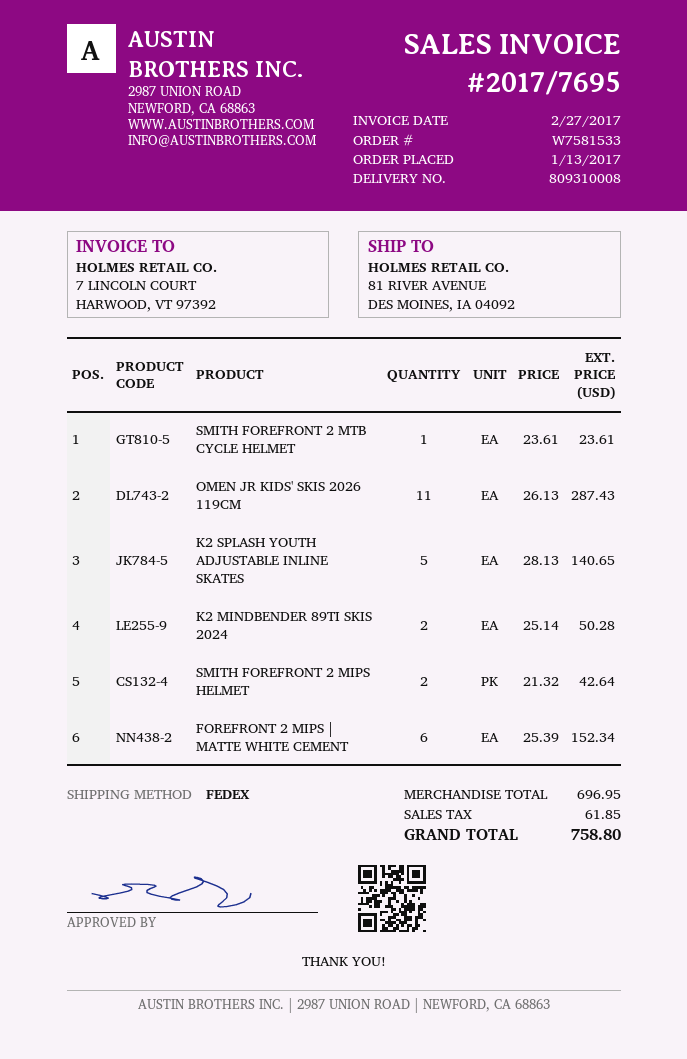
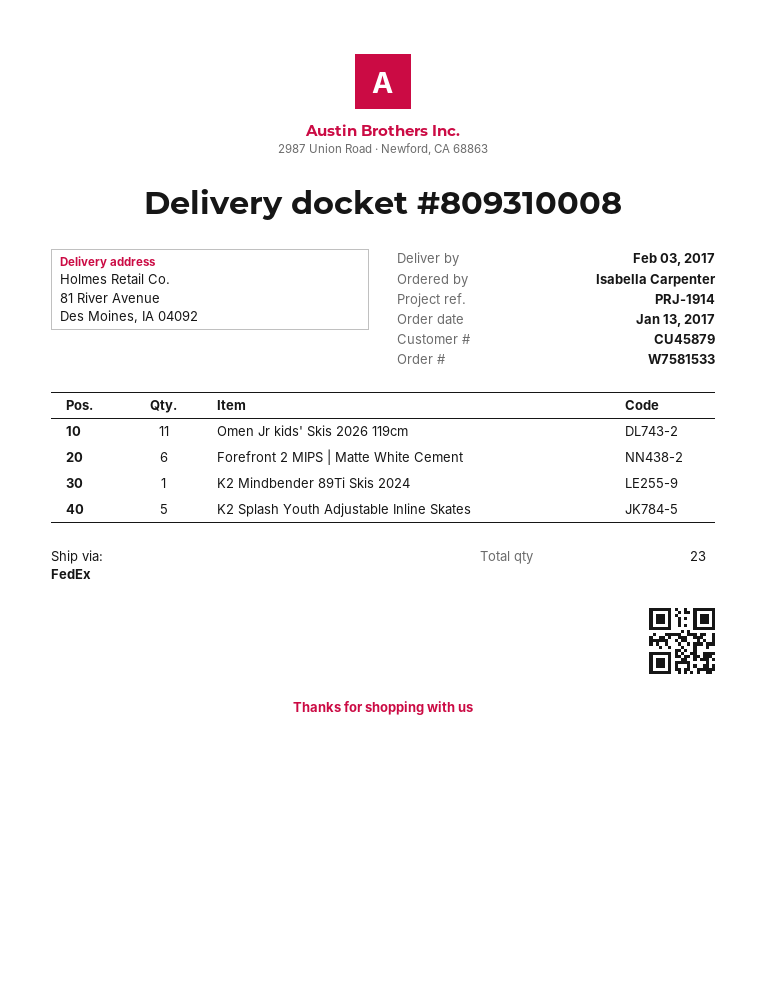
SMITH FOREFRONT 2 MTB CYCLE HELMET: 1 -> none
K2 MINDBENDER 89TI SKIS 2024: 2 -> 1
SMITH FOREFRONT 2 MIPS HELMET: 2 -> none

